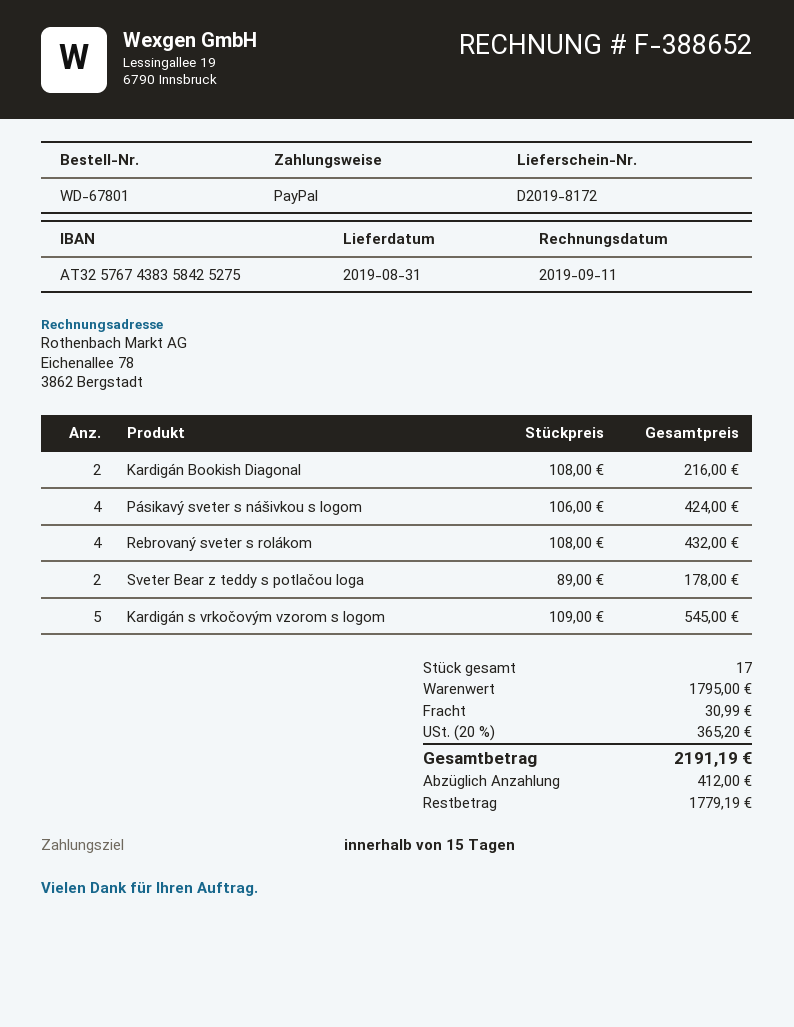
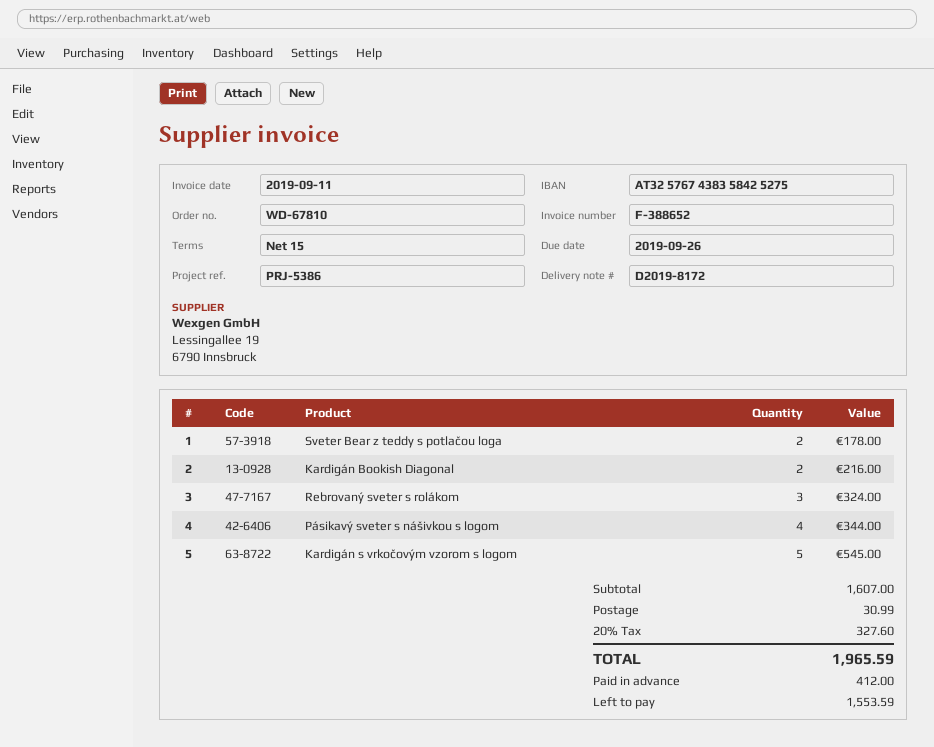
order number: WD-67801 -> WD-67810
Pásikavý sveter s nášivkou s logom: 4 for 424.00 -> 4 for 344.00
Rebrovaný sveter s rolákom: 4 for 432.00 -> 3 for 324.00
subtotal: 1795.00 -> 1607.00
tax: 20% = 365.20 -> 20% = 327.60
total: 2191.19 -> 1965.59
balance: 1779.19 -> 1553.59

